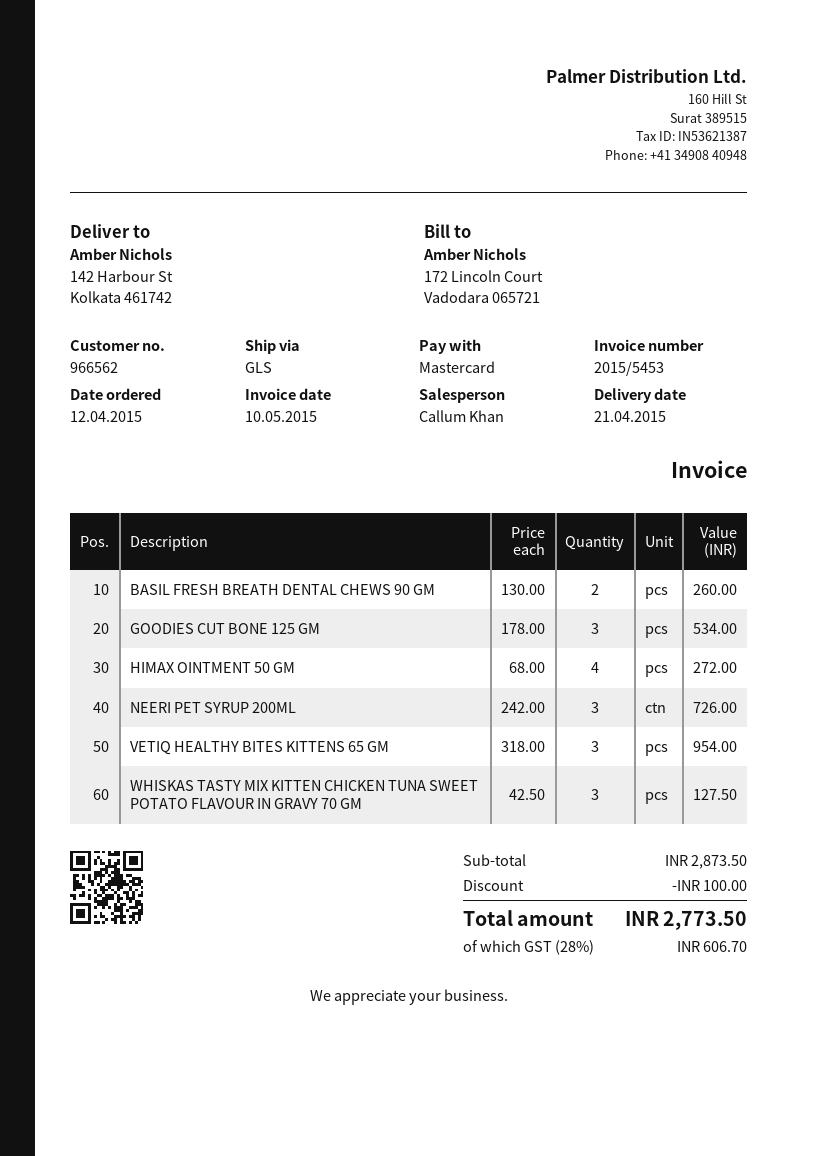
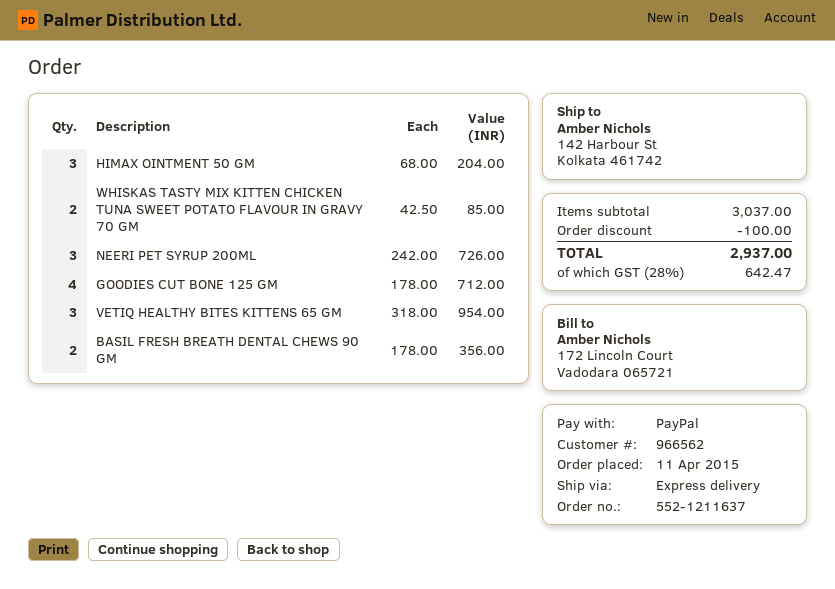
order date: 2015-04-12 -> 2015-04-11
payment method: Mastercard -> PayPal
shipping method: GLS -> express
BASIL FRESH BREATH DENTAL CHEWS 90 GM: 2 x 130.00 = 260.00 -> 2 x 178.00 = 356.00
GOODIES CUT BONE 125 GM: 3 x 178.00 = 534.00 -> 4 x 178.00 = 712.00
HIMAX OINTMENT 50 GM: 4 x 68.00 = 272.00 -> 3 x 68.00 = 204.00
WHISKAS TASTY MIX KITTEN CHICKEN TUNA SWEET POTATO FLAVOUR IN GRAVY 70 GM: 3 x 42.50 = 127.50 -> 2 x 42.50 = 85.00
subtotal: 2873.50 -> 3037.00
tax: 28% = 606.70 -> 28% = 642.47
total: 2773.50 -> 2937.00

